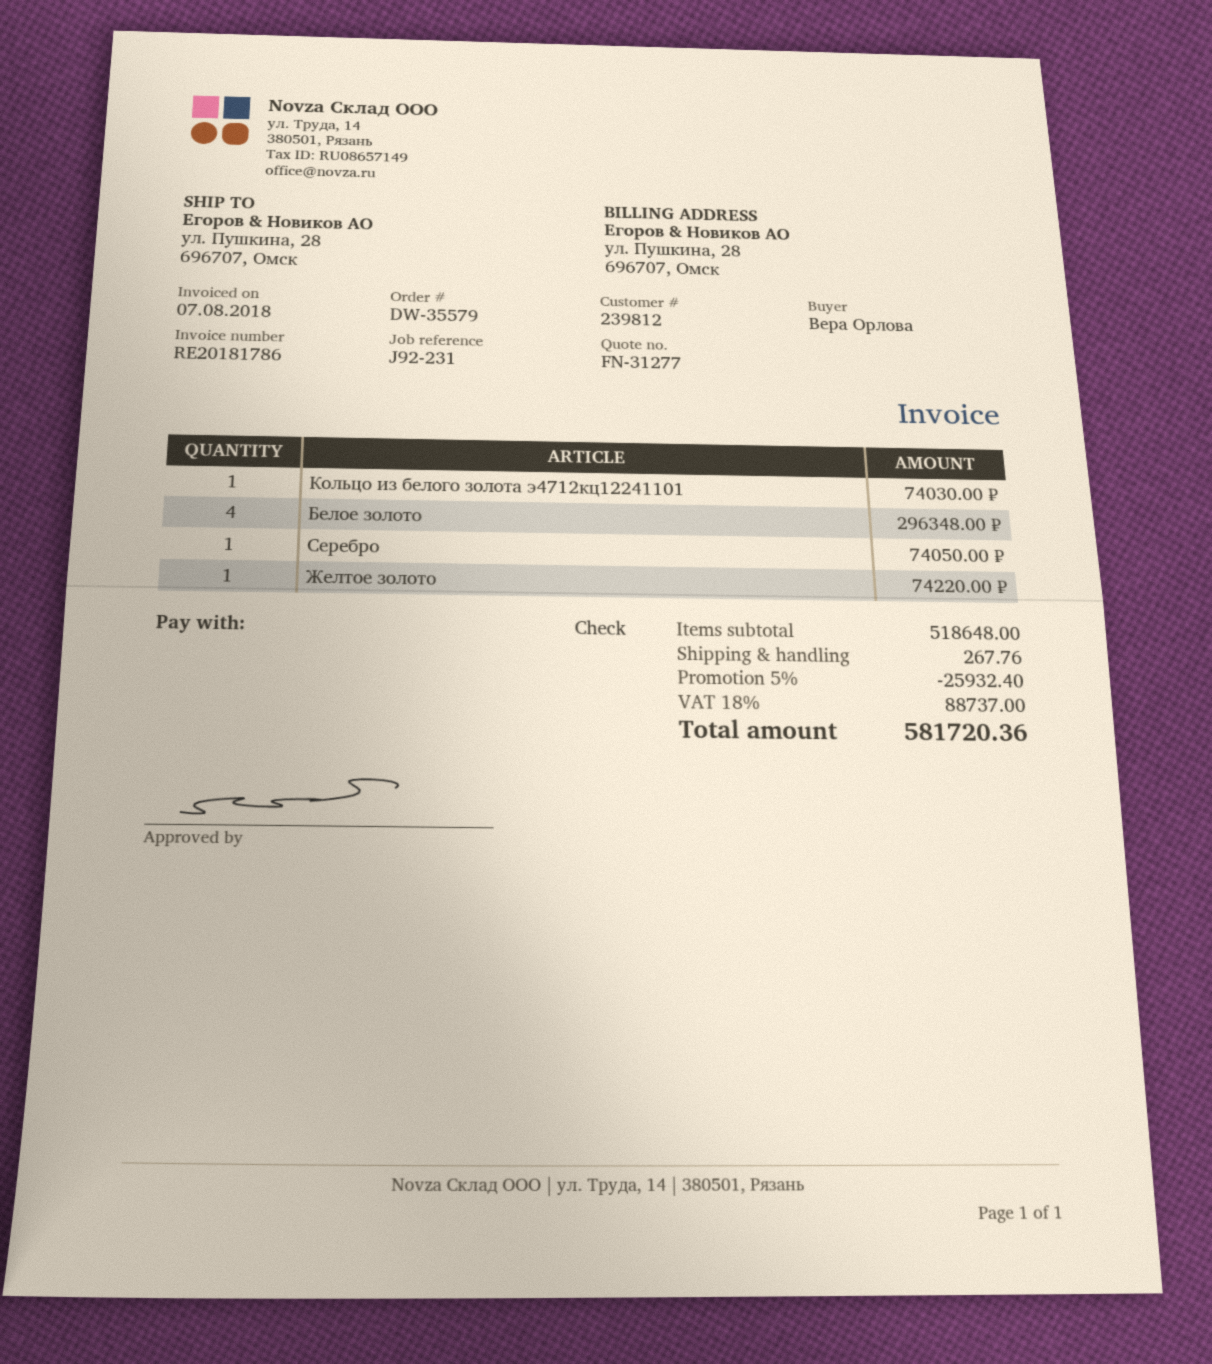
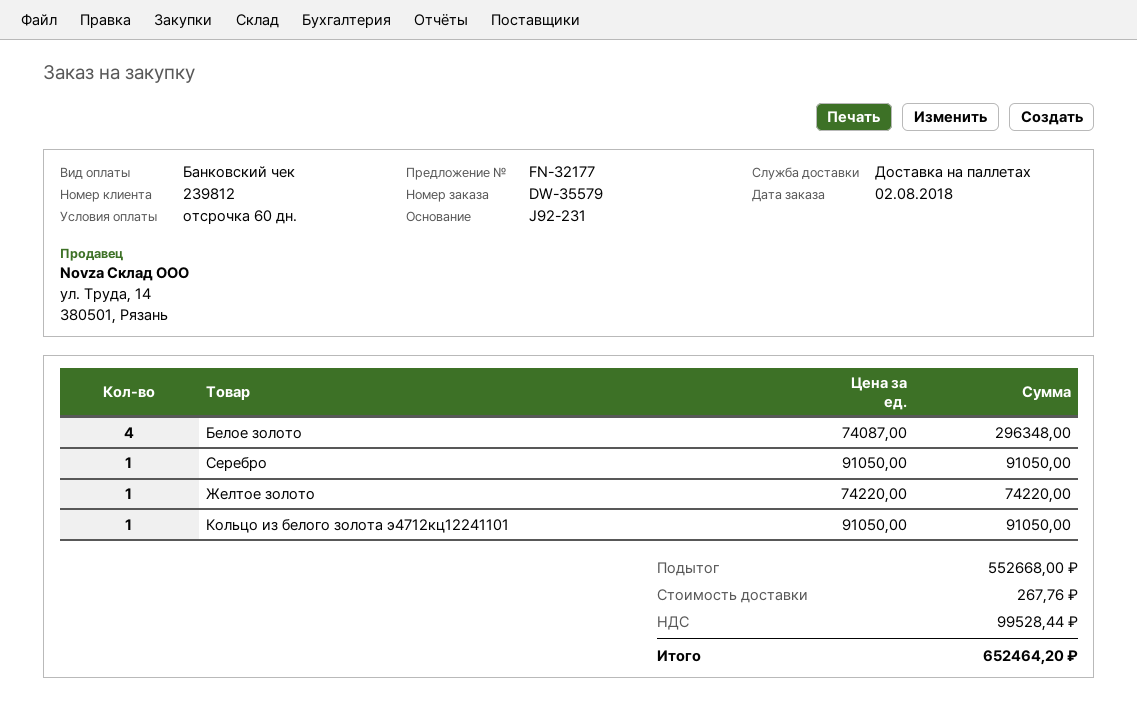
quote number: FN-31277 -> FN-32177
Кольцо из белого золота э4712кц12241101: 1 for 74030.00 -> 1 for 91050.00
Серебро: 1 for 74050.00 -> 1 for 91050.00
subtotal: 518648.00 -> 552668.00
discount: 5% = 25932.40 -> none
tax: 88737.00 -> 99528.44
total: 581720.36 -> 652464.20

